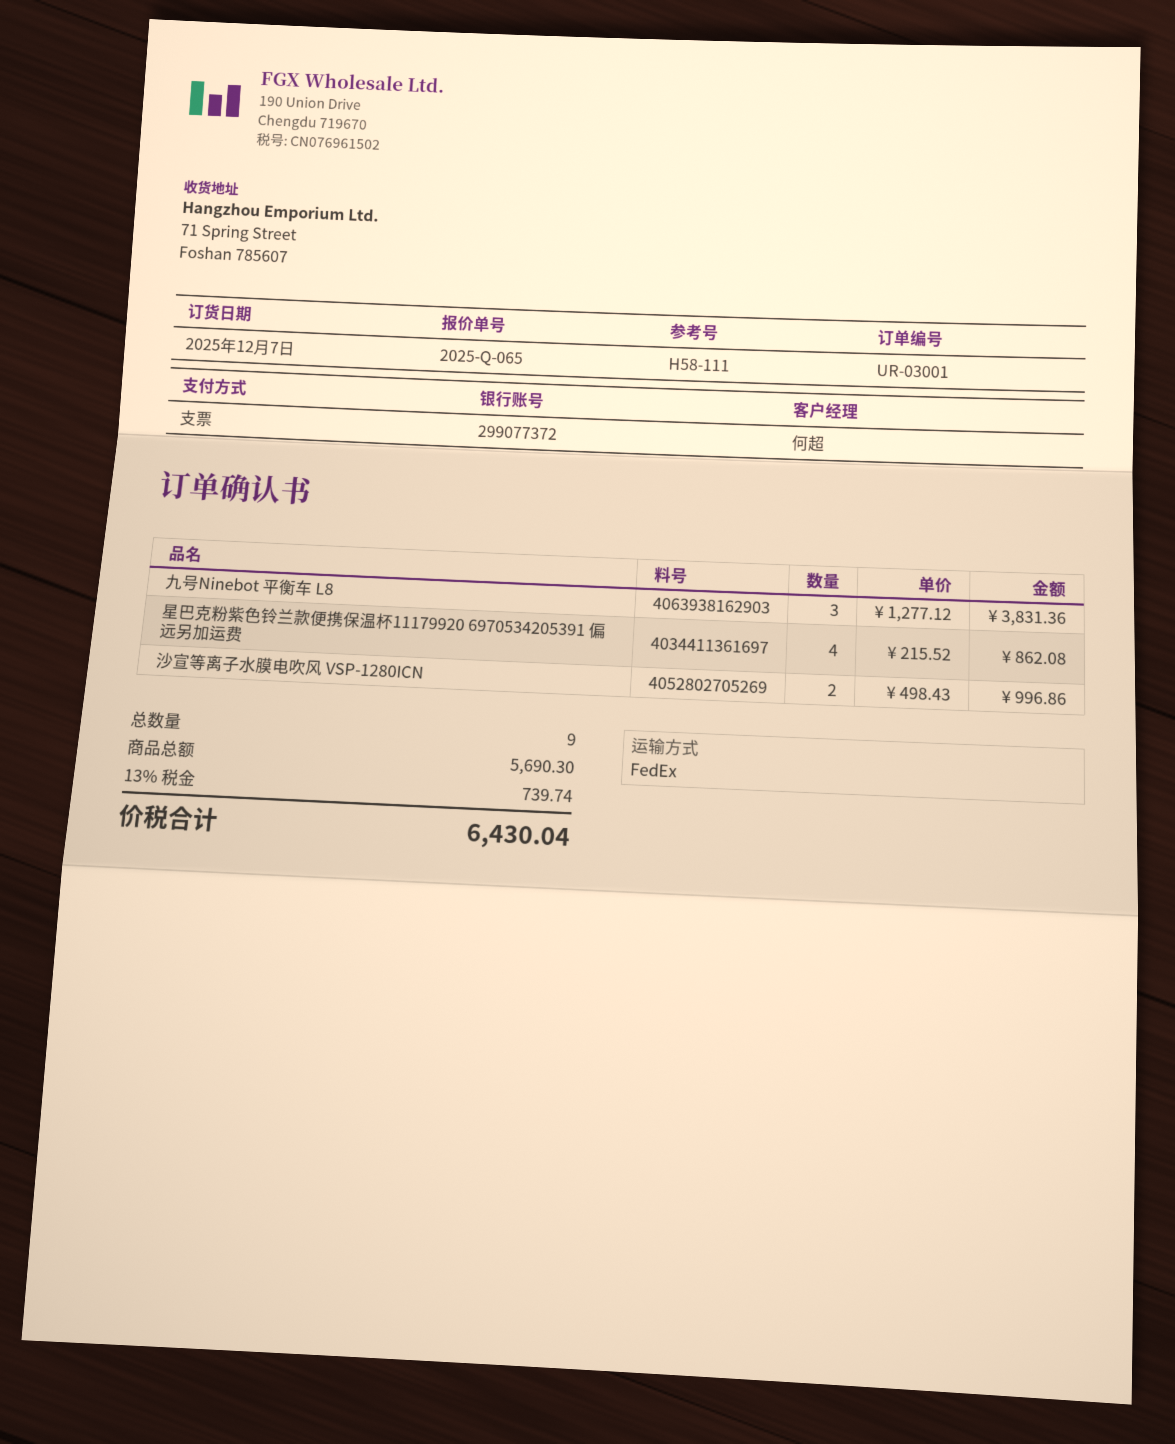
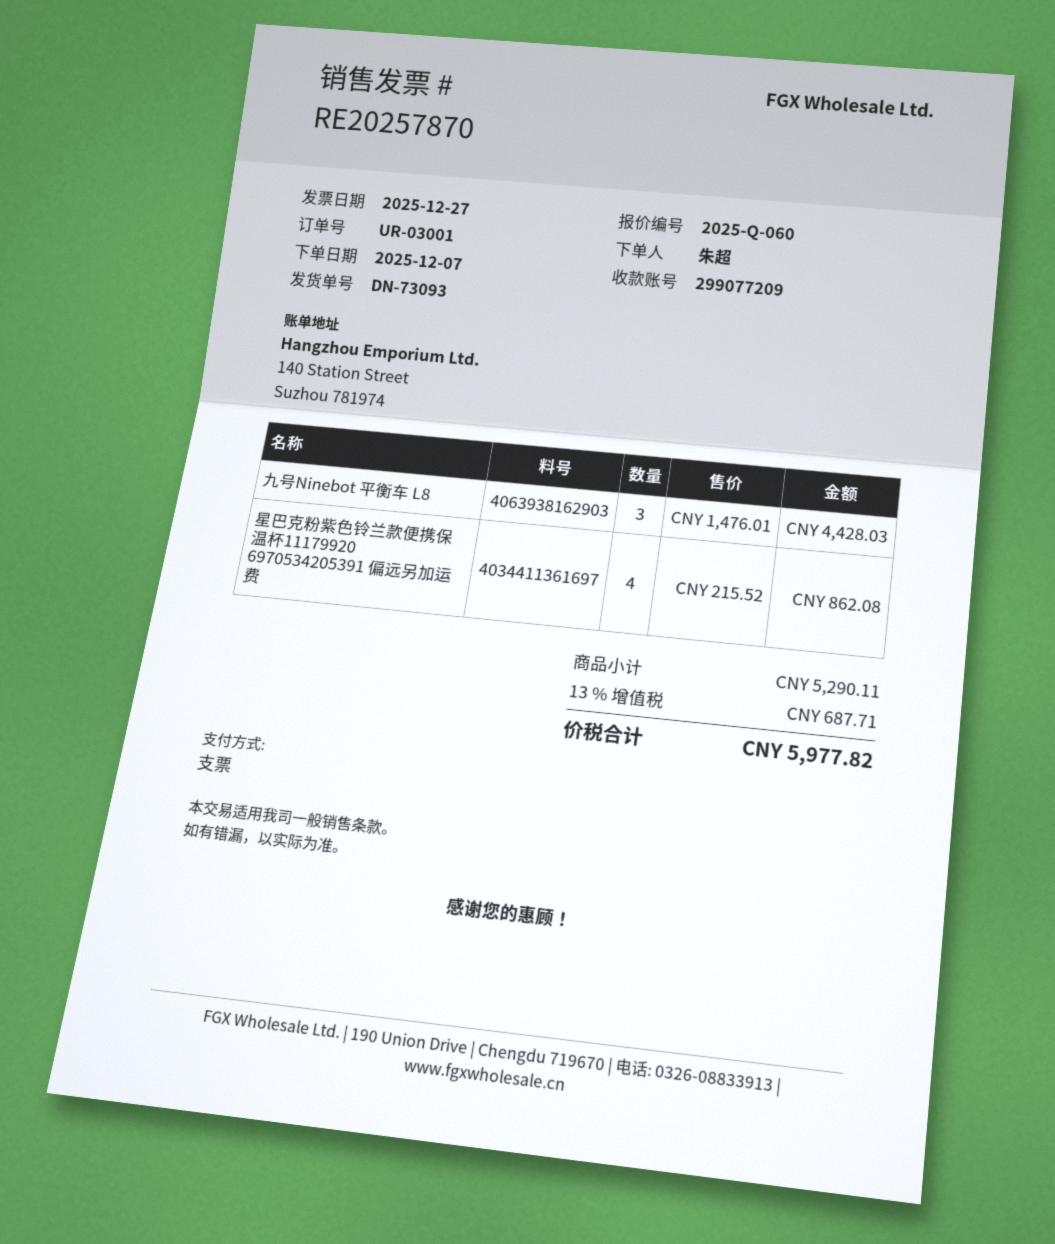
quote number: 2025-Q-065 -> 2025-Q-060
bank account: 299077372 -> 299077209
九号Ninebot 平衡车 L8: 3 x 1277.12 = 3831.36 -> 3 x 1476.01 = 4428.03
沙宣等离子水膜电吹风 VSP-1280ICN: 2 x 498.43 = 996.86 -> none
subtotal: 5690.30 -> 5290.11
tax: 13% = 739.74 -> 13% = 687.71
total: 6430.04 -> 5977.82

